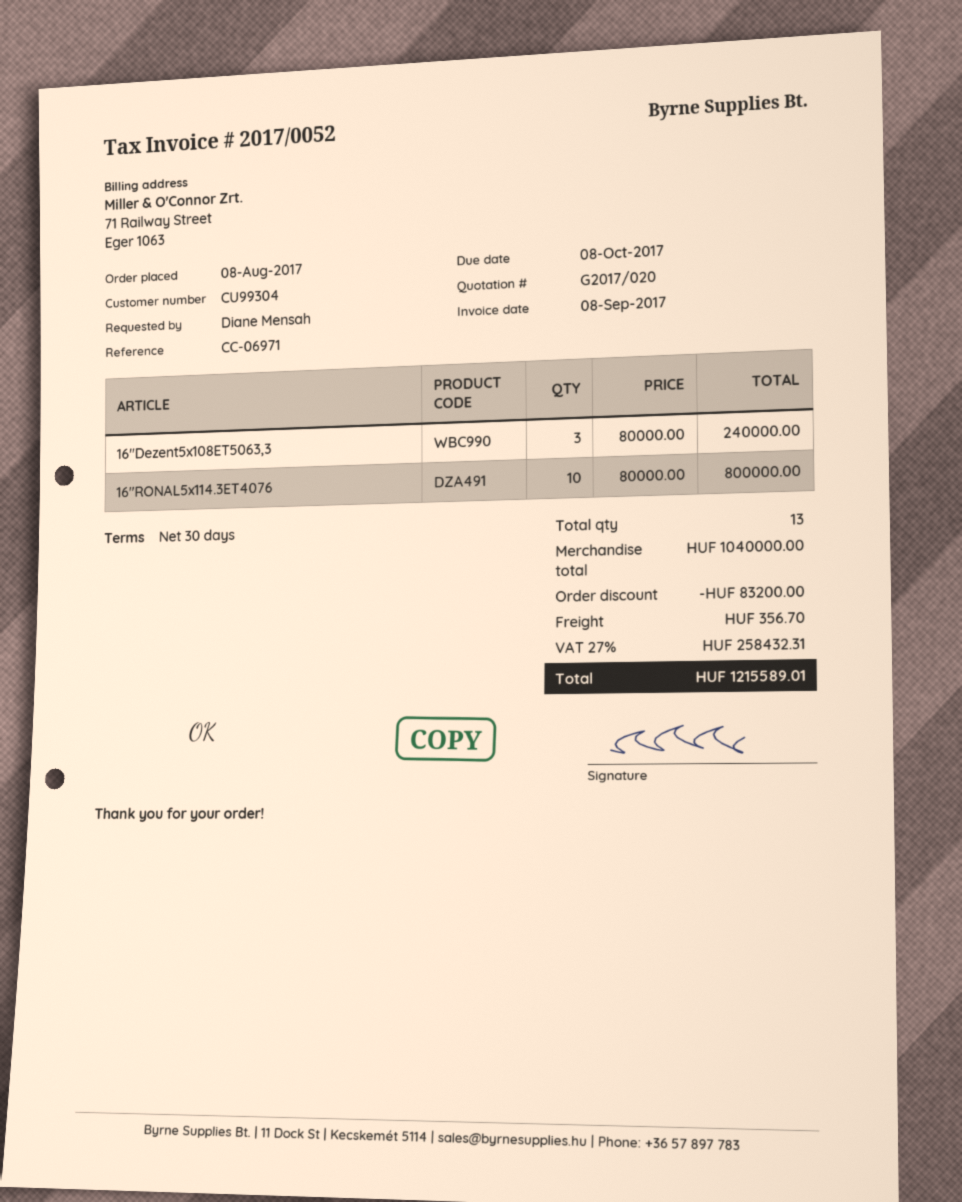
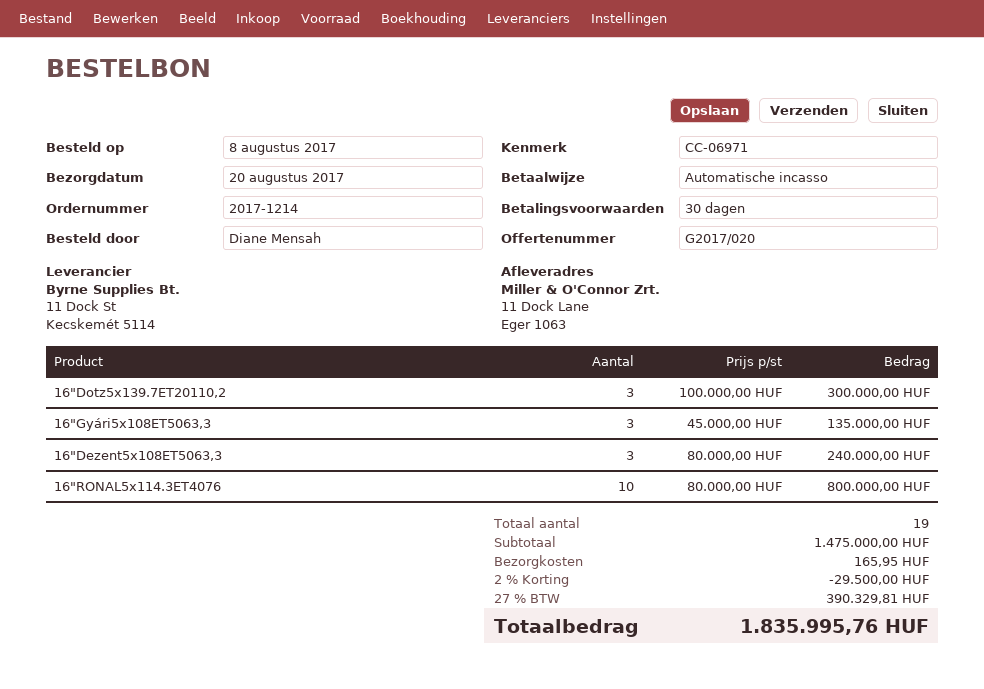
16"Dotz5x139.7ET20110,2: none -> 3 x 100000.00 = 300000.00
16"Gyári5x108ET5063,3: none -> 3 x 45000.00 = 135000.00
total quantity: 13 -> 19
subtotal: 1040000.00 -> 1475000.00
discount: 83200.00 -> 29500.00
shipping: 356.70 -> 165.95
tax: 27% = 258432.31 -> 27% = 390329.81
total: 1215589.01 -> 1835995.76

